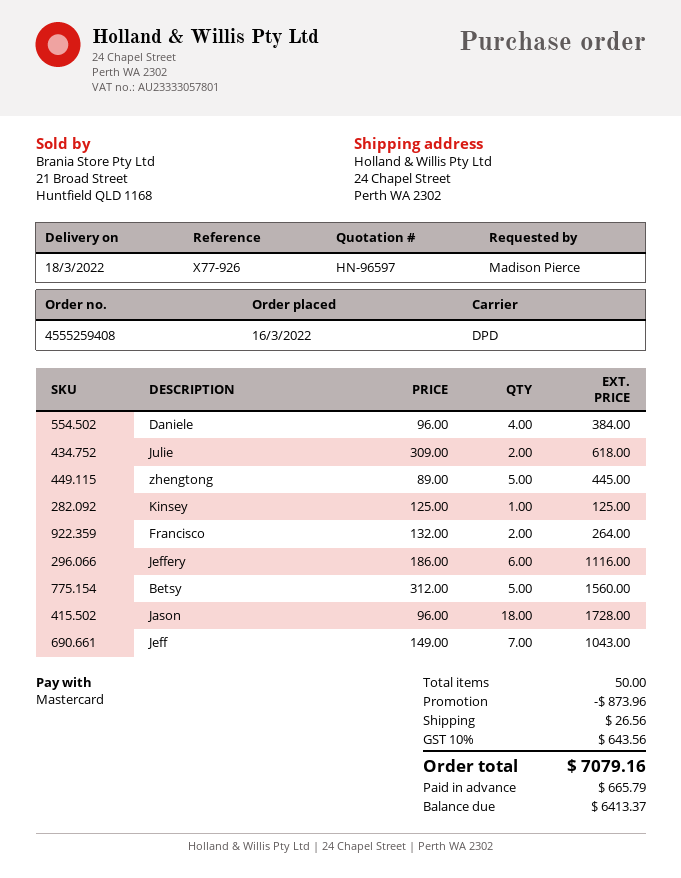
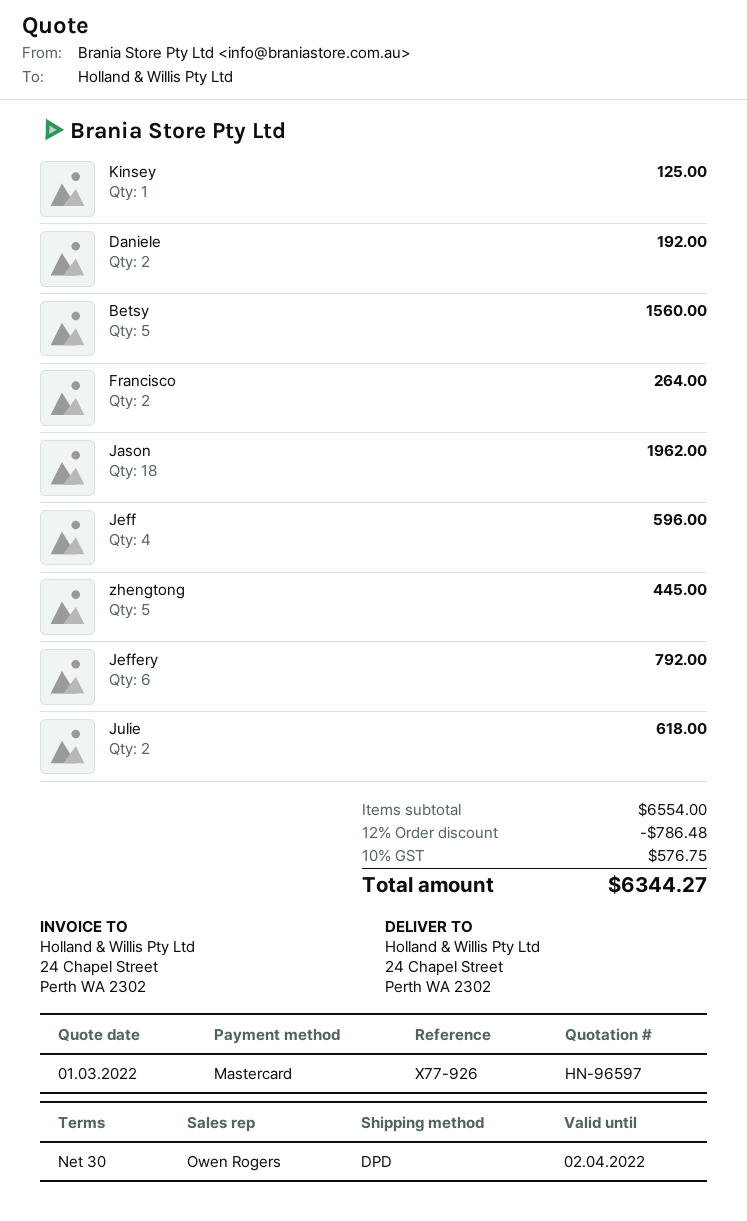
Daniele: 4 for 384.00 -> 2 for 192.00
Jeffery: 6 for 1116.00 -> 6 for 792.00
Jason: 18 for 1728.00 -> 18 for 1962.00
Jeff: 7 for 1043.00 -> 4 for 596.00
discount: 873.96 -> 786.48
shipping: 26.56 -> none
tax: 10% = 643.56 -> 10% = 576.75
total: 7079.16 -> 6344.27

